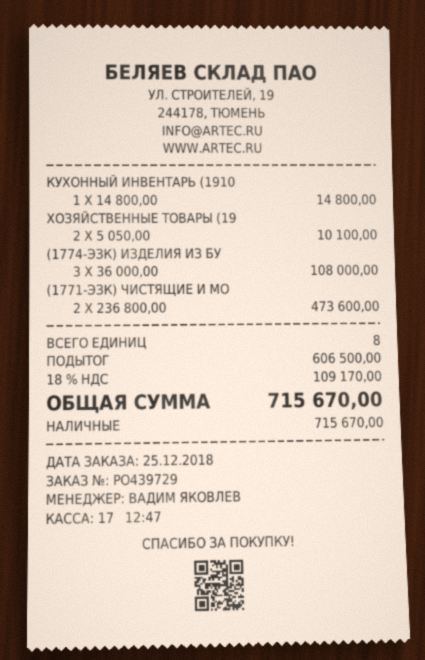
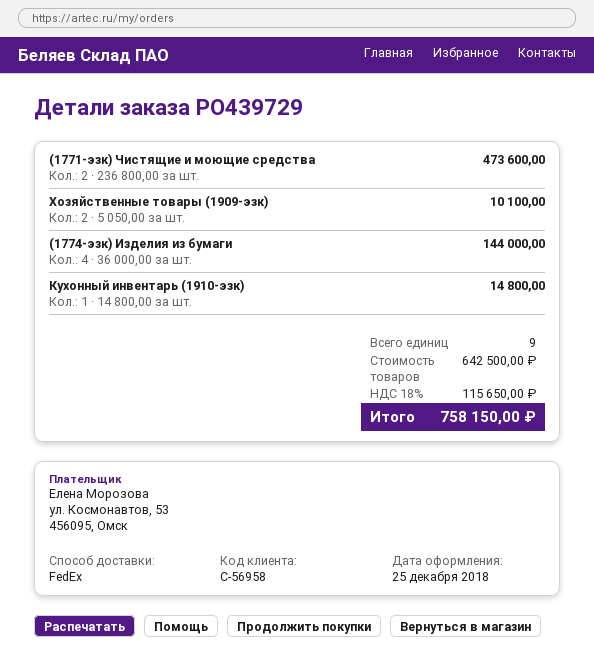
(1774-ЭЗК) ИЗДЕЛИЯ ИЗ БУ: 3 x 36000.00 = 108000.00 -> 4 x 36000.00 = 144000.00
total quantity: 8 -> 9
subtotal: 606500.00 -> 642500.00
tax: 18% = 109170.00 -> 18% = 115650.00
total: 715670.00 -> 758150.00

